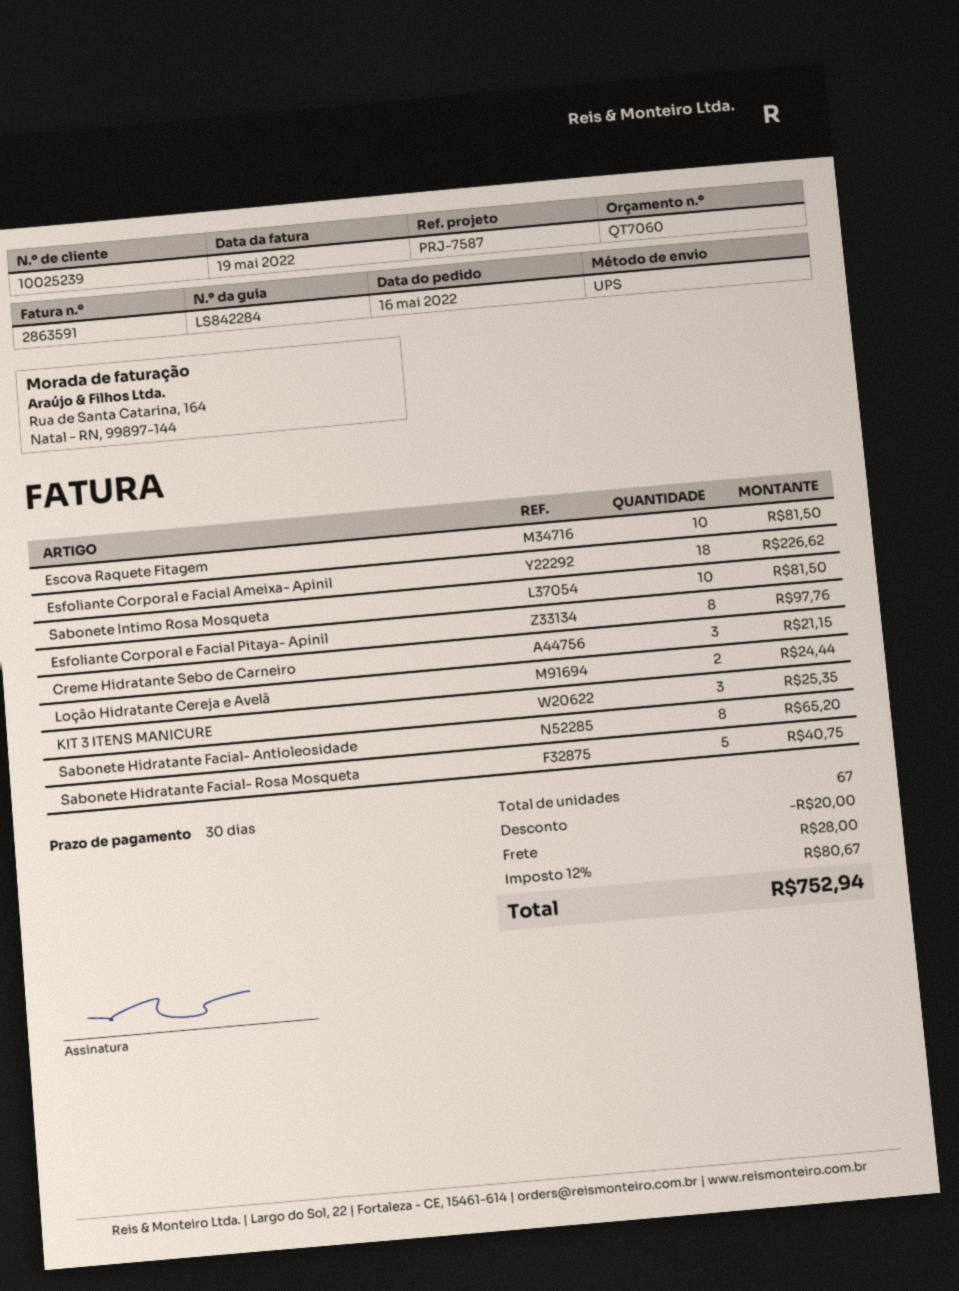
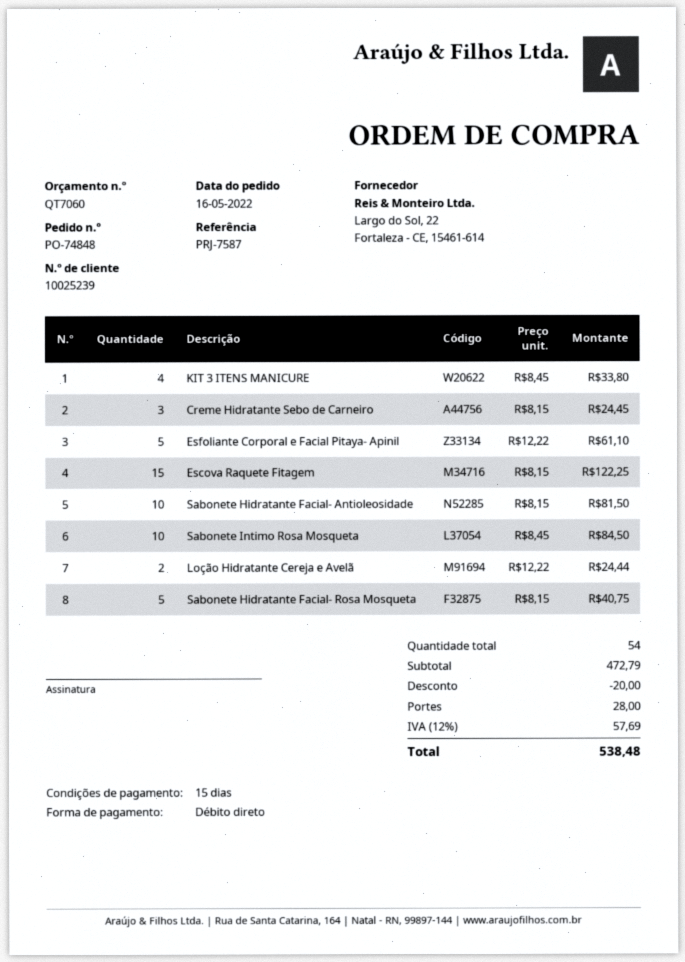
payment terms: 30 days -> 15 days
Escova Raquete Fitagem: 10 for 81.50 -> 15 for 122.25
Esfoliante Corporal e Facial Ameixa- Apinil: 18 for 226.62 -> none
Sabonete Intimo Rosa Mosqueta: 10 for 81.50 -> 10 for 84.50
Esfoliante Corporal e Facial Pitaya- Apinil: 8 for 97.76 -> 5 for 61.10
Creme Hidratante Sebo de Carneiro: 3 for 21.15 -> 3 for 24.45
KIT 3 ITENS MANICURE: 3 for 25.35 -> 4 for 33.80
Sabonete Hidratante Facial- Antioleosidade: 8 for 65.20 -> 10 for 81.50
total quantity: 67 -> 54
tax: 12% = 80.67 -> 12% = 57.69
total: 752.94 -> 538.48

